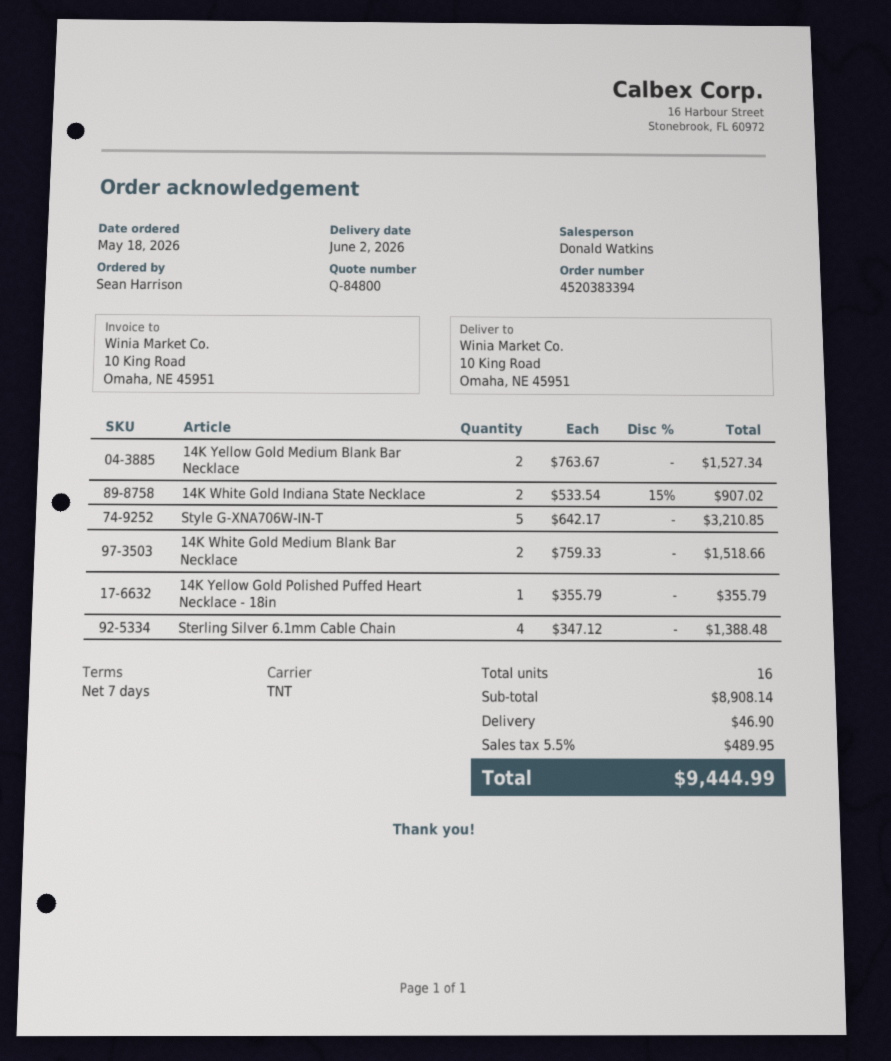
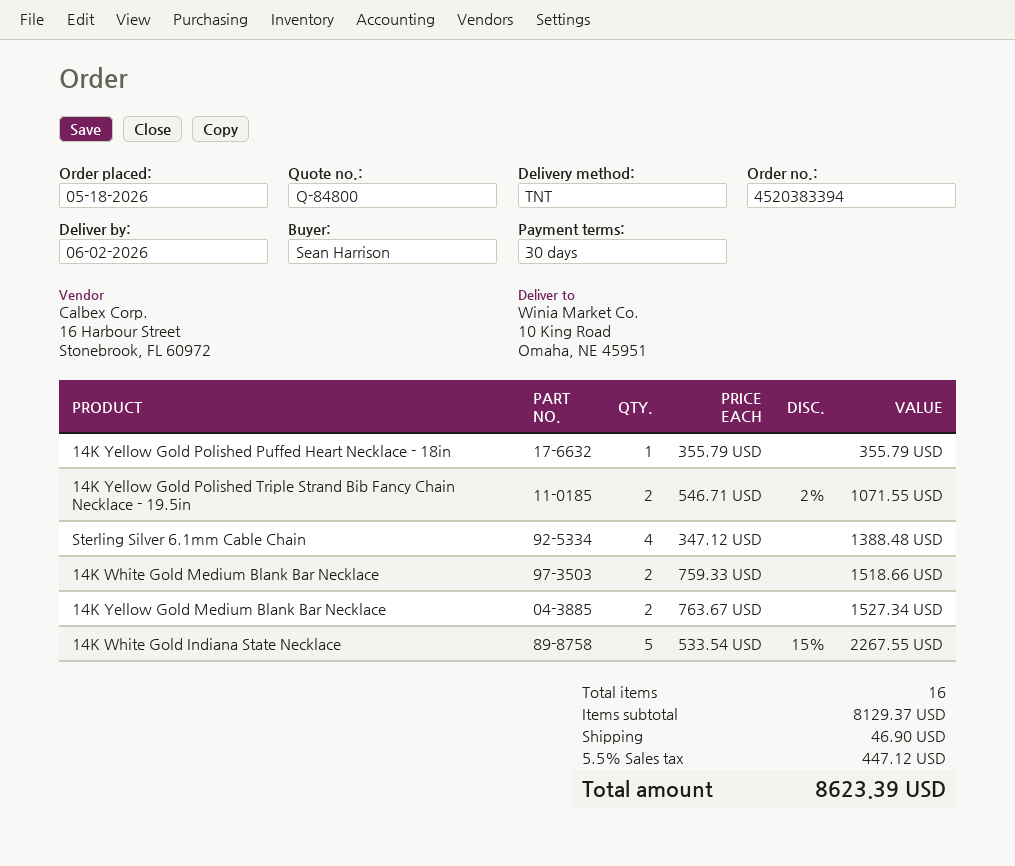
payment terms: 7 days -> 30 days
14K White Gold Indiana State Necklace: 2 x 533.54 - 15% = 907.02 -> 5 x 533.54 - 15% = 2267.55
Style G-XNA706W-IN-T: 5 x 642.17 = 3210.85 -> none
14K Yellow Gold Polished Triple Strand Bib Fancy Chain Necklace - 19.5in: none -> 2 x 546.71 - 2% = 1071.55
subtotal: 8908.14 -> 8129.37
tax: 5.5% = 489.95 -> 5.5% = 447.12
total: 9444.99 -> 8623.39

